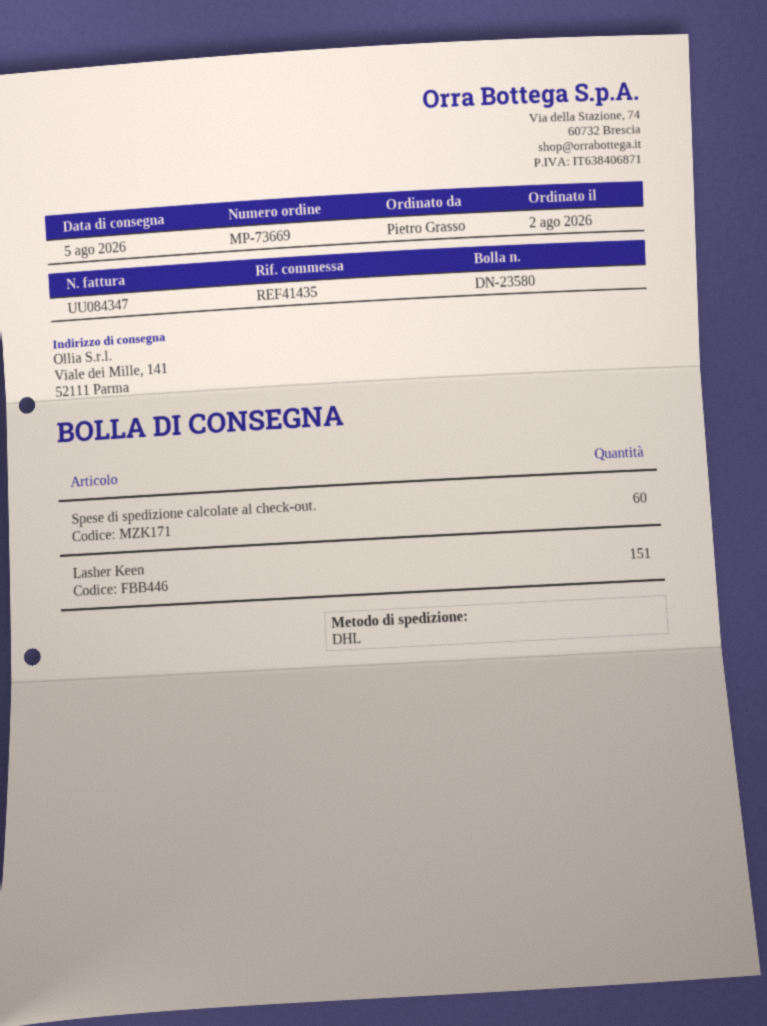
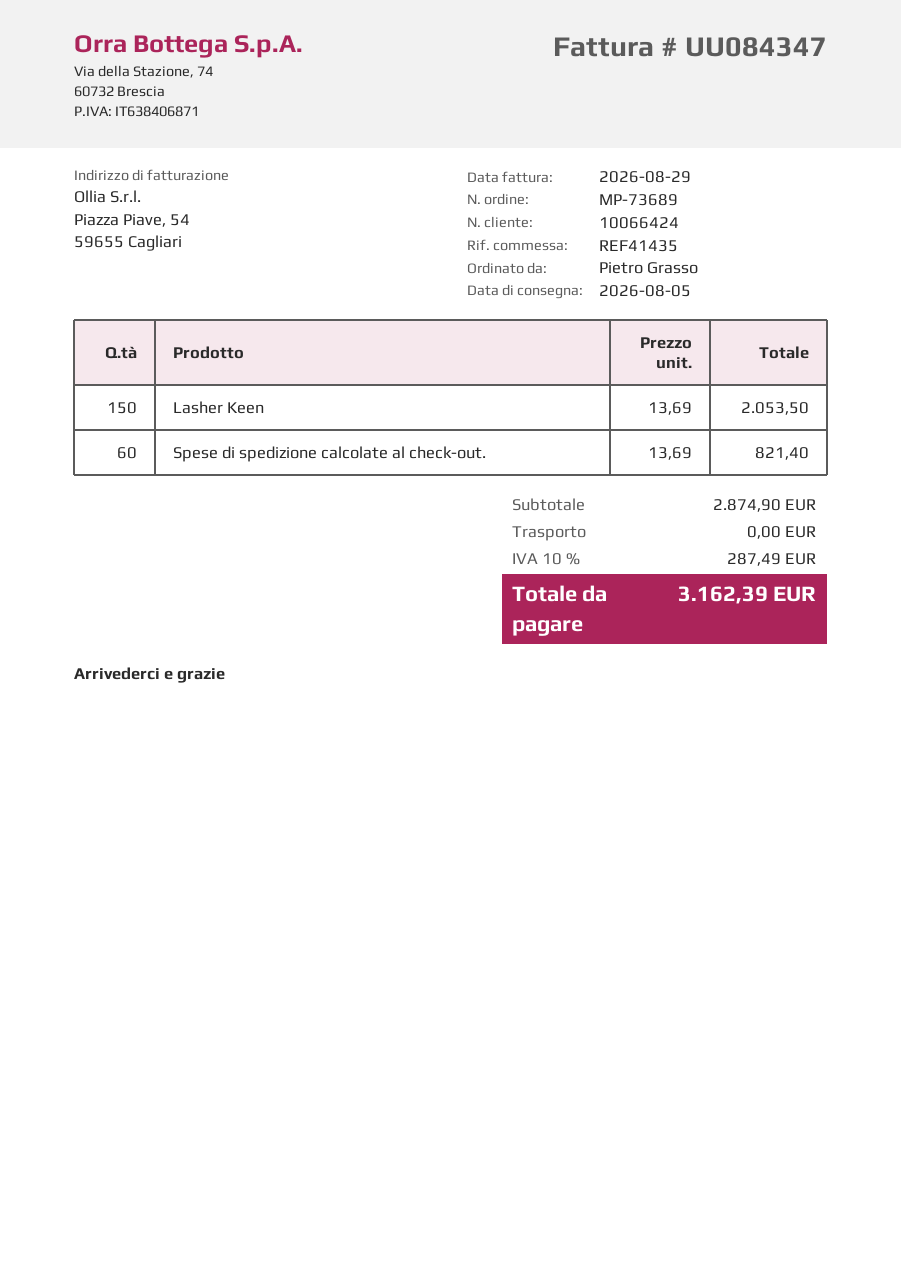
order number: MP-73669 -> MP-73689
Lasher Keen: 151 -> 150

